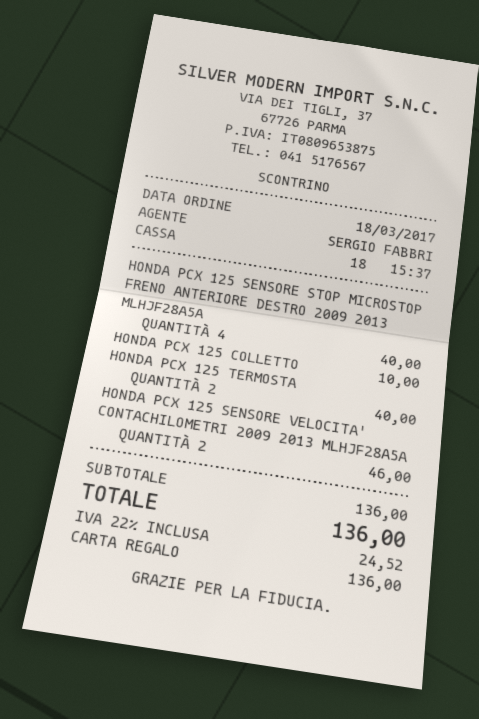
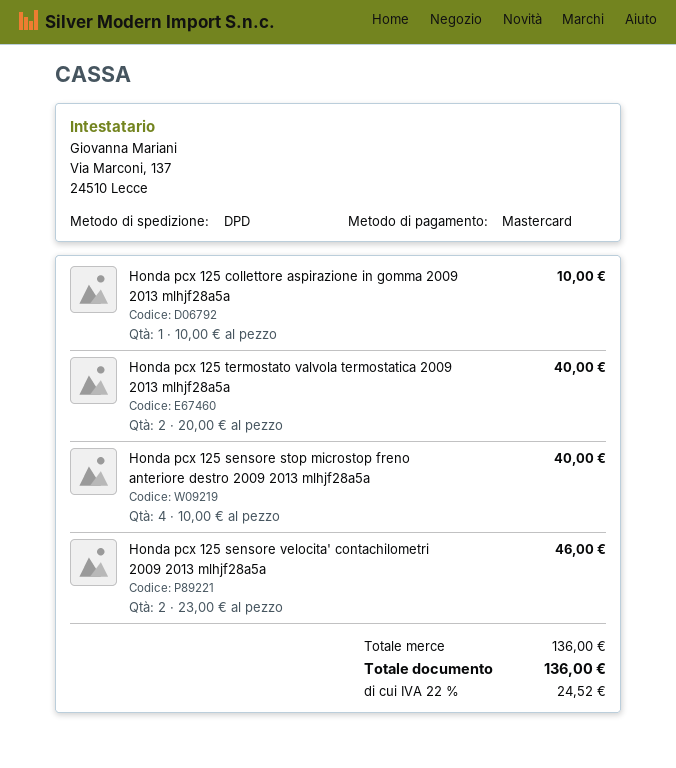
payment method: gift card -> Mastercard

